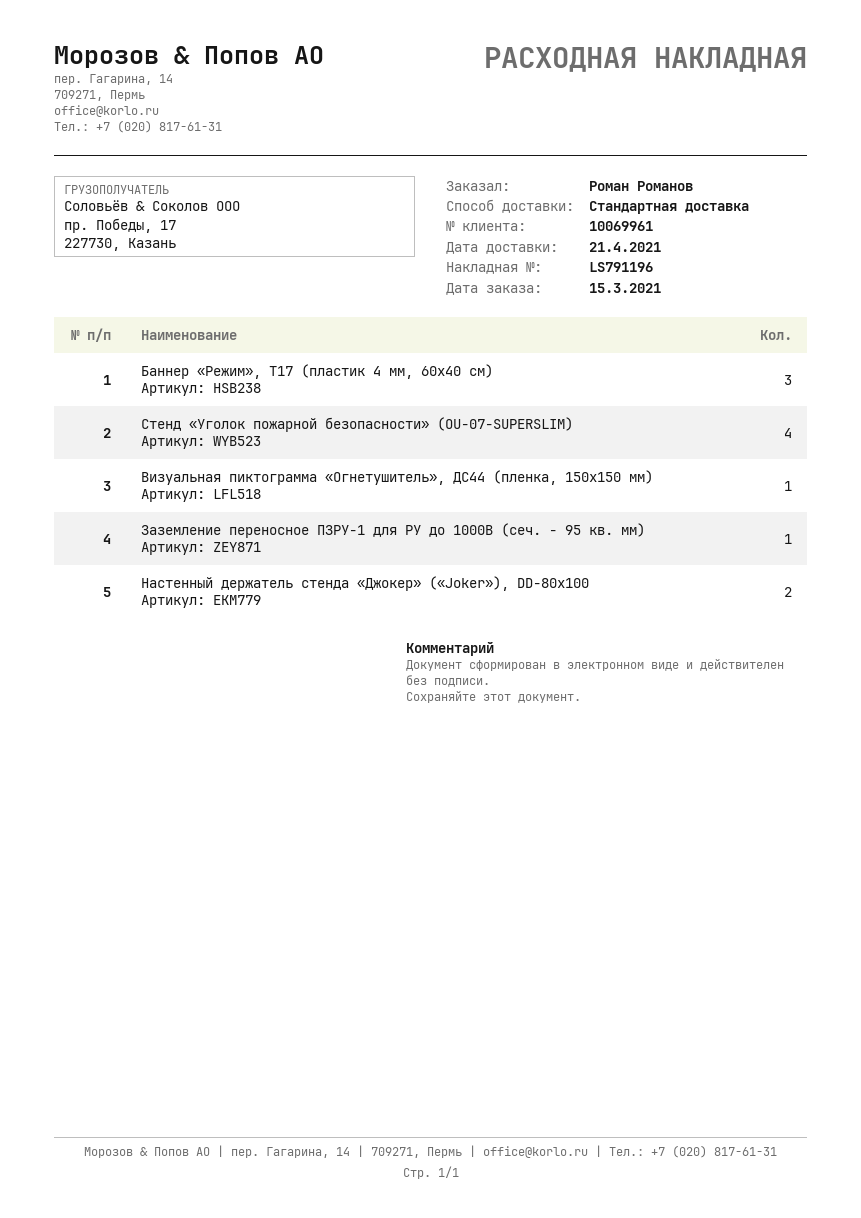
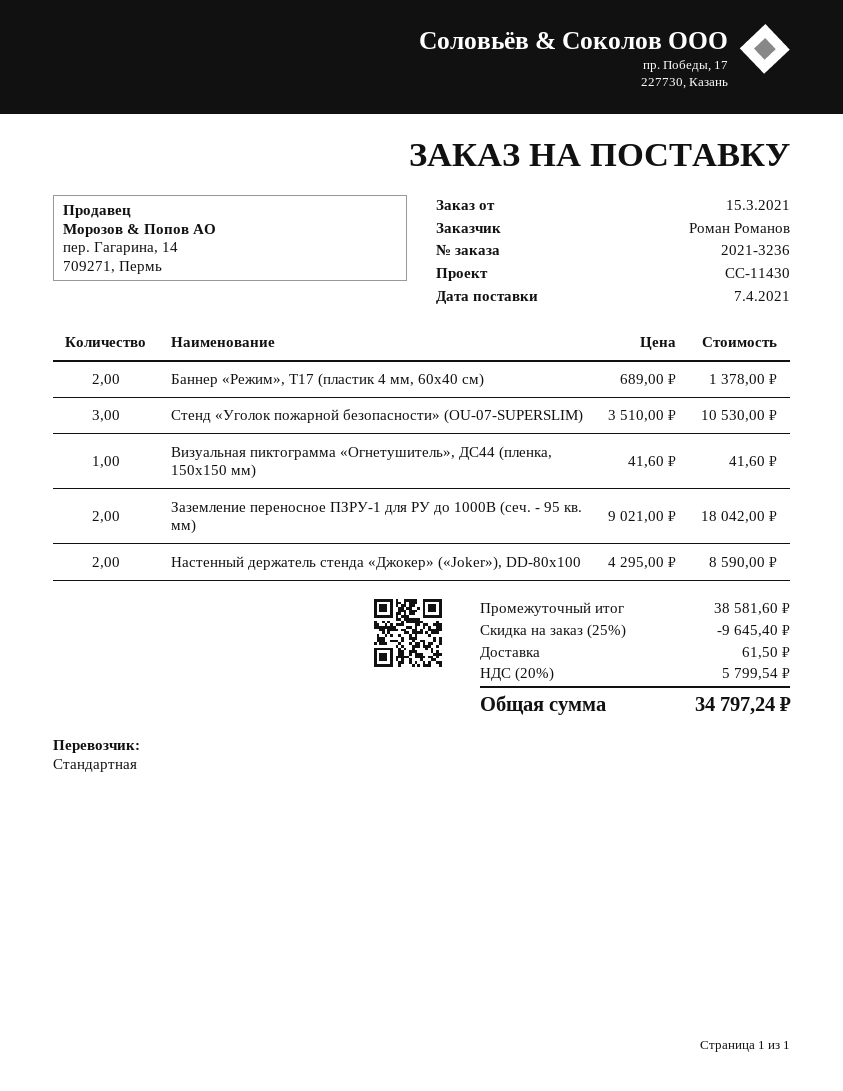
delivery date: 2021-04-21 -> 2021-04-07
Баннер «Режим», T17 (пластик 4 мм, 60х40 см): 3 -> 2
Стенд «Уголок пожарной безопасности» (OU-07-SUPERSLIM): 4 -> 3
Заземление переносное ПЗРУ-1 для РУ до 1000В (сеч. - 95 кв. мм): 1 -> 2

